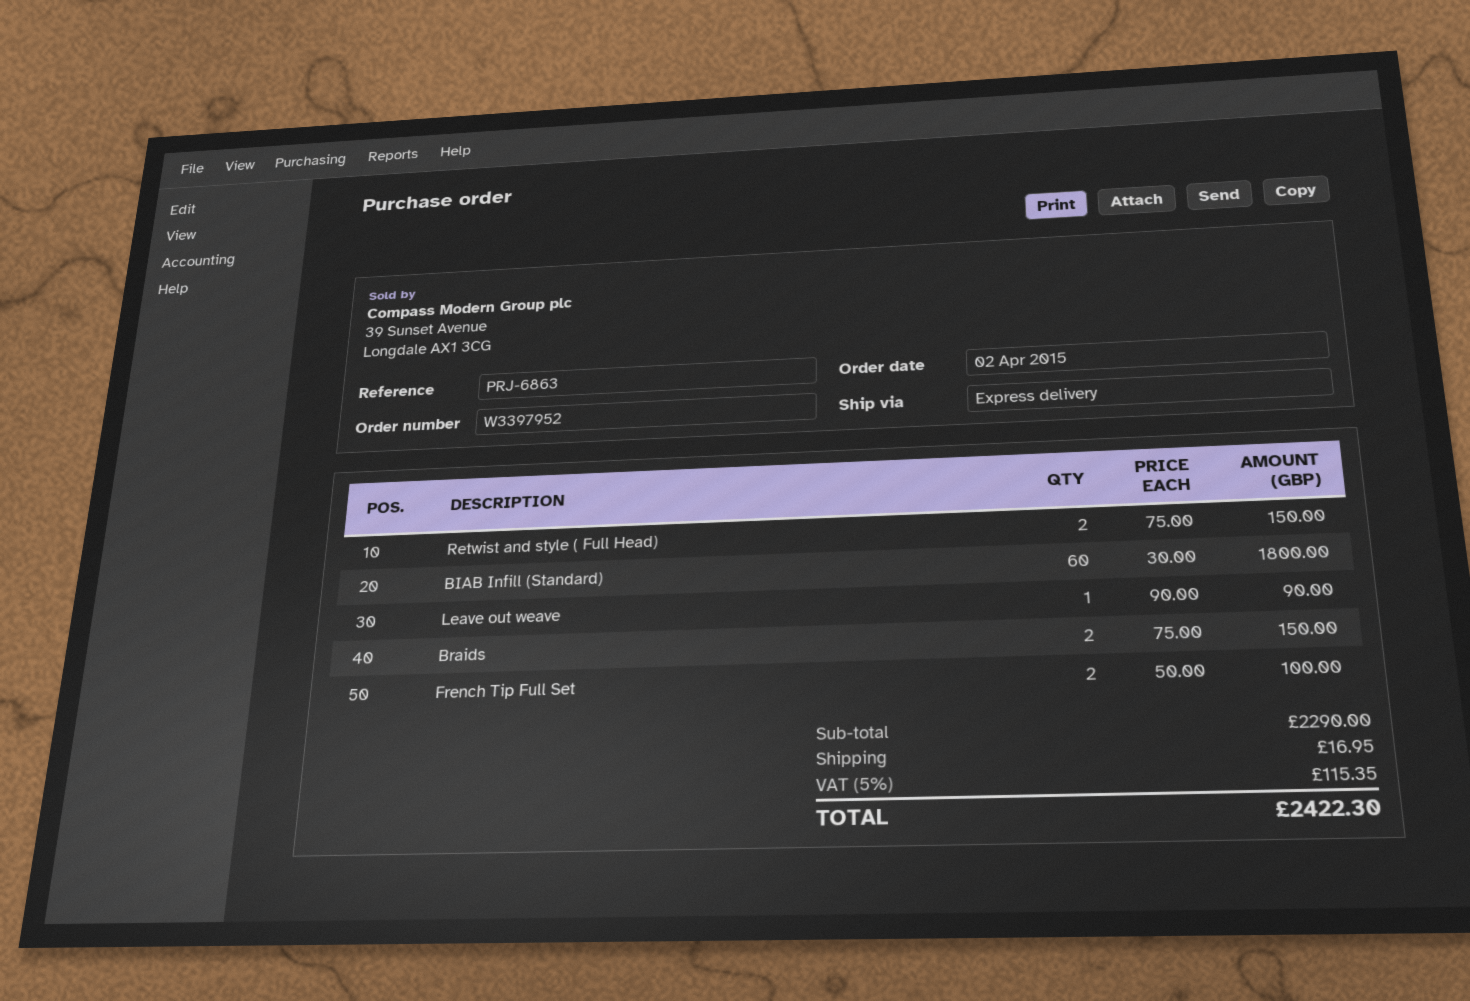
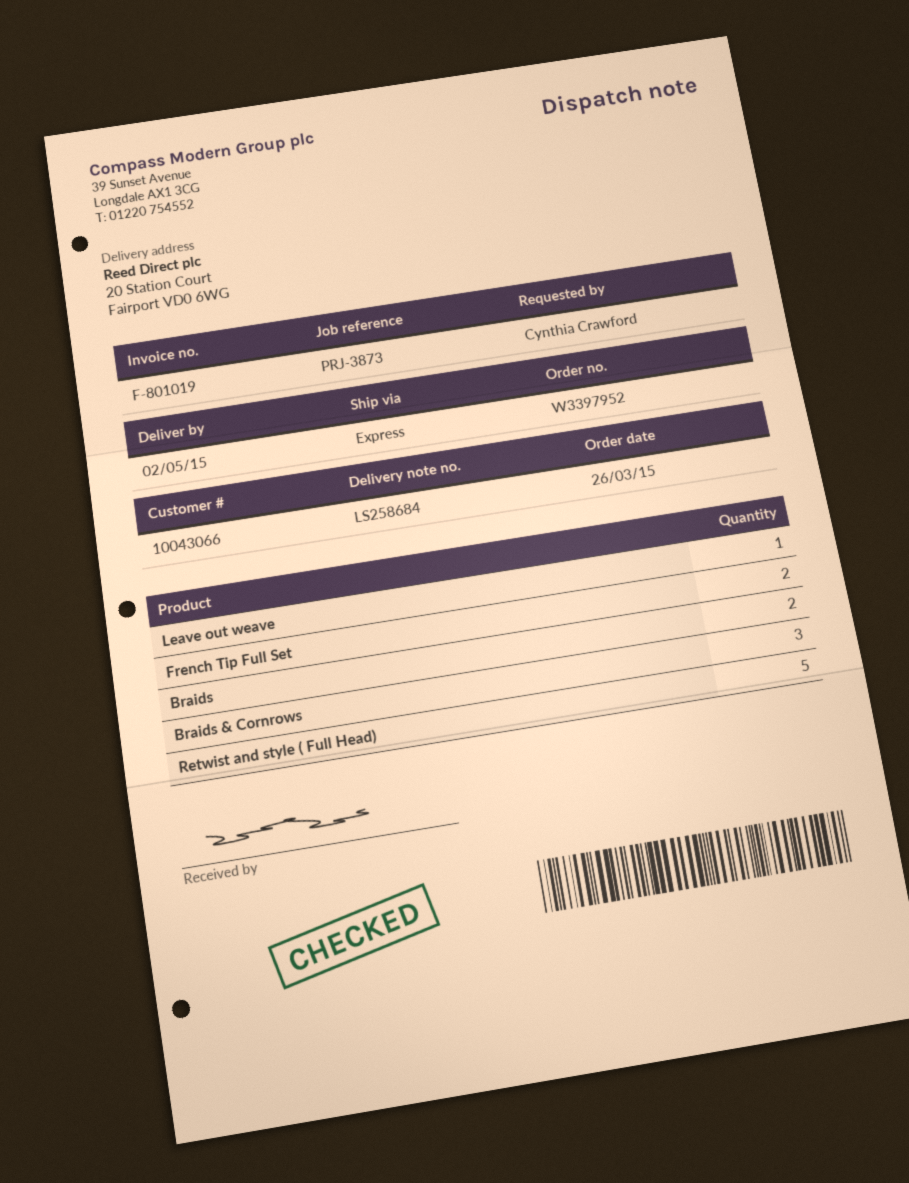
order date: 2015-04-02 -> 2015-03-26
reference: PRJ-6863 -> PRJ-3873
Retwist and style ( Full Head): 2 -> 5
BIAB Infill (Standard): 60 -> none
Braids & Cornrows: none -> 3

